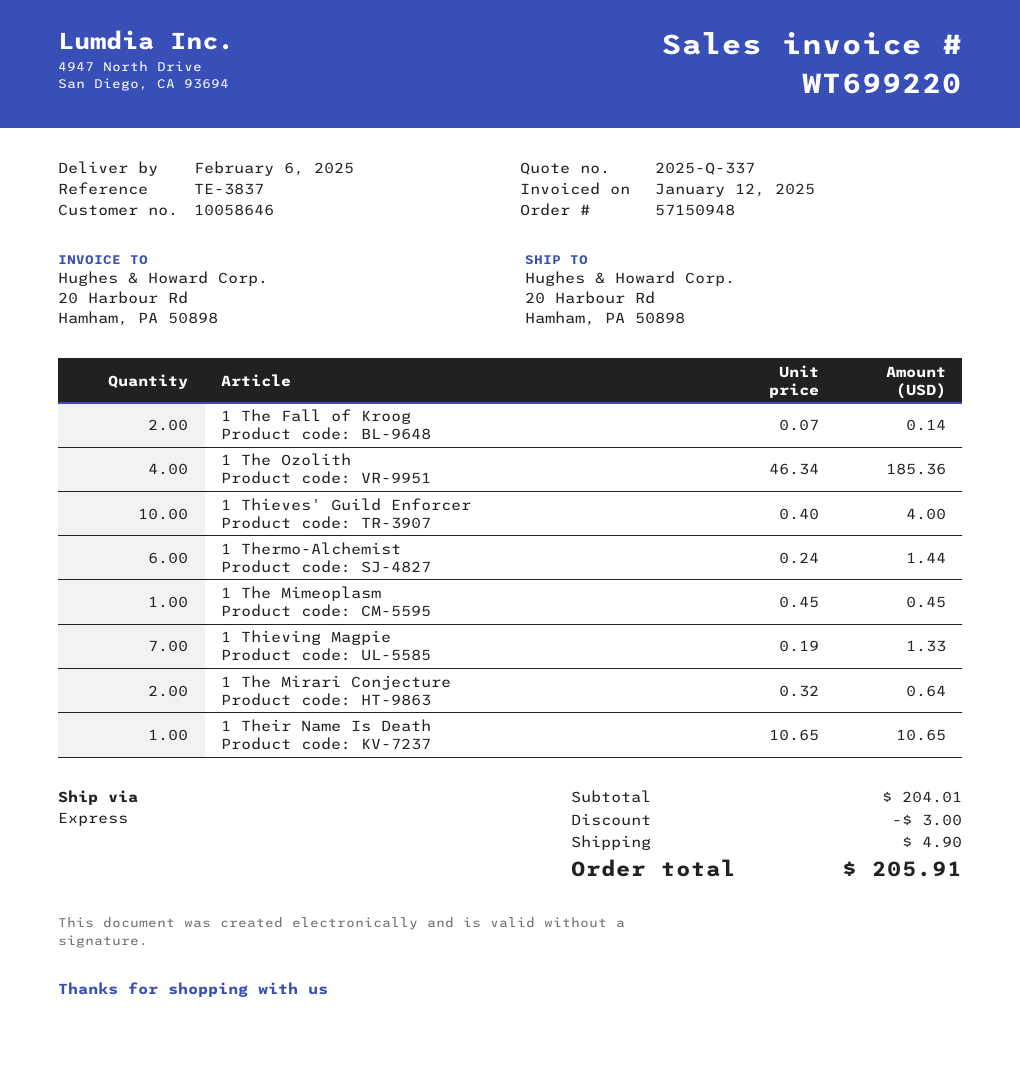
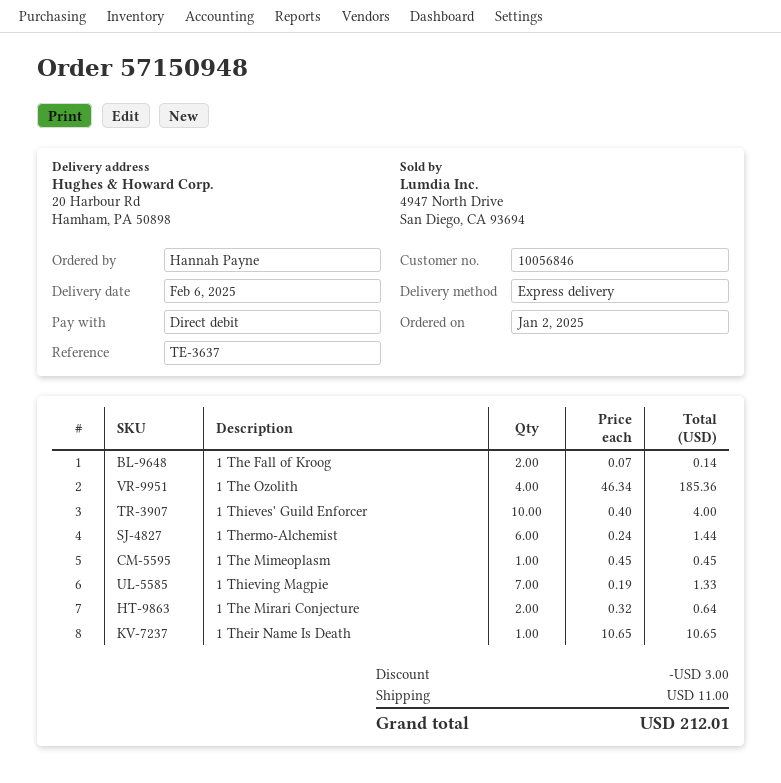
customer number: 10058646 -> 10056846
reference: TE-3837 -> TE-3637
shipping: 4.90 -> 11.00
total: 205.91 -> 212.01

